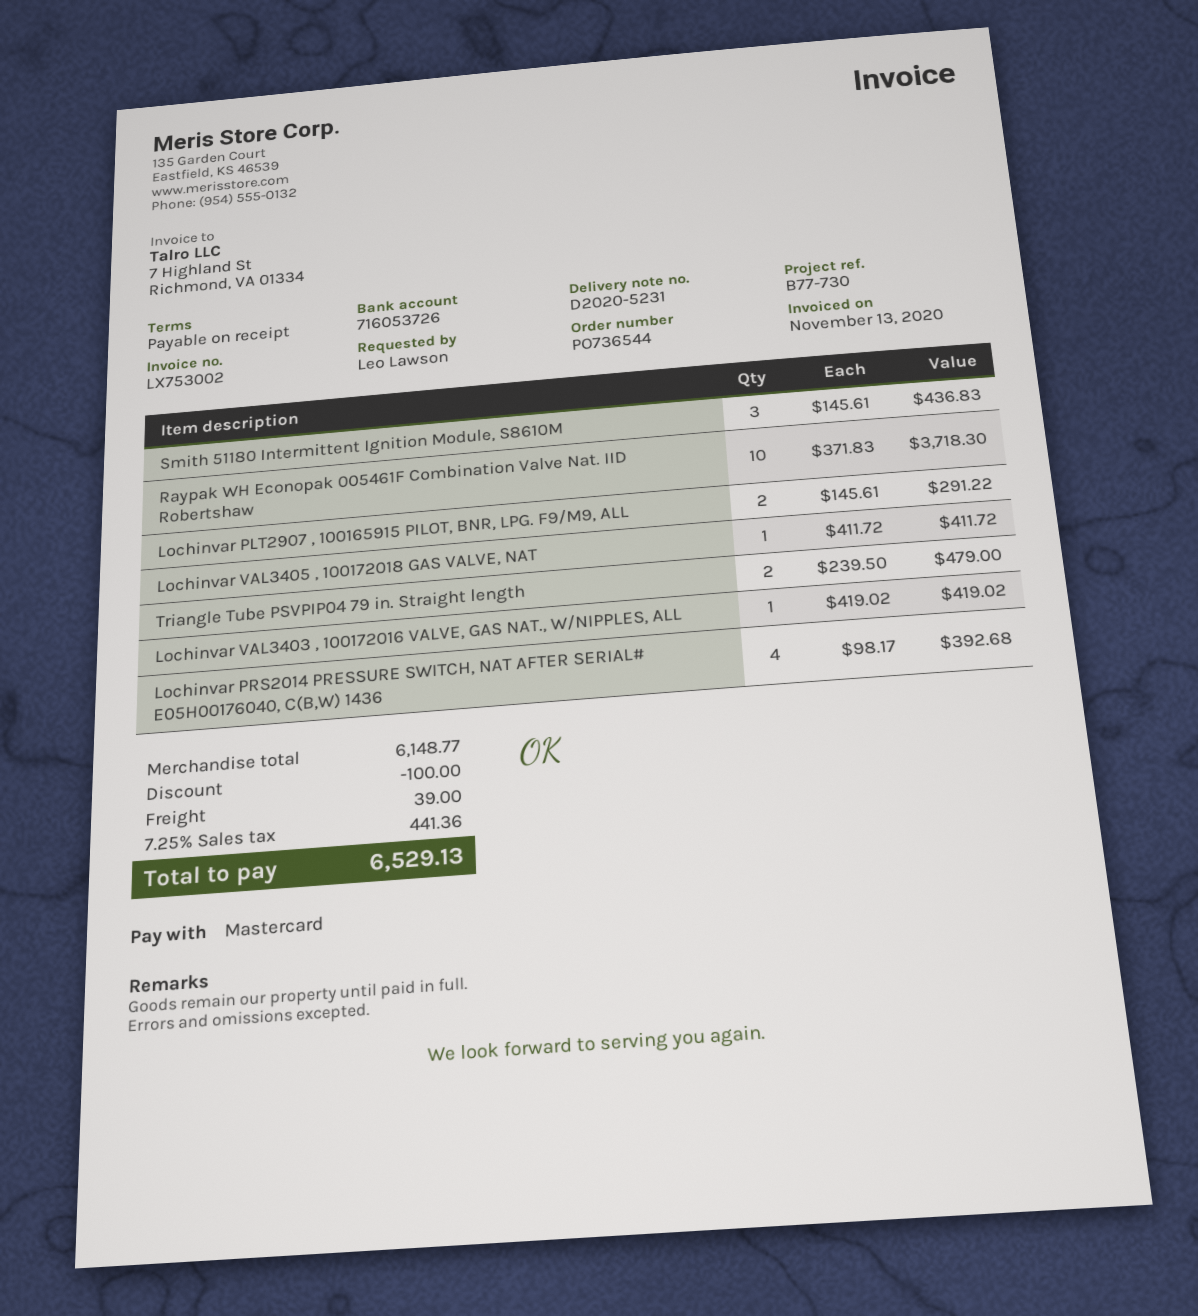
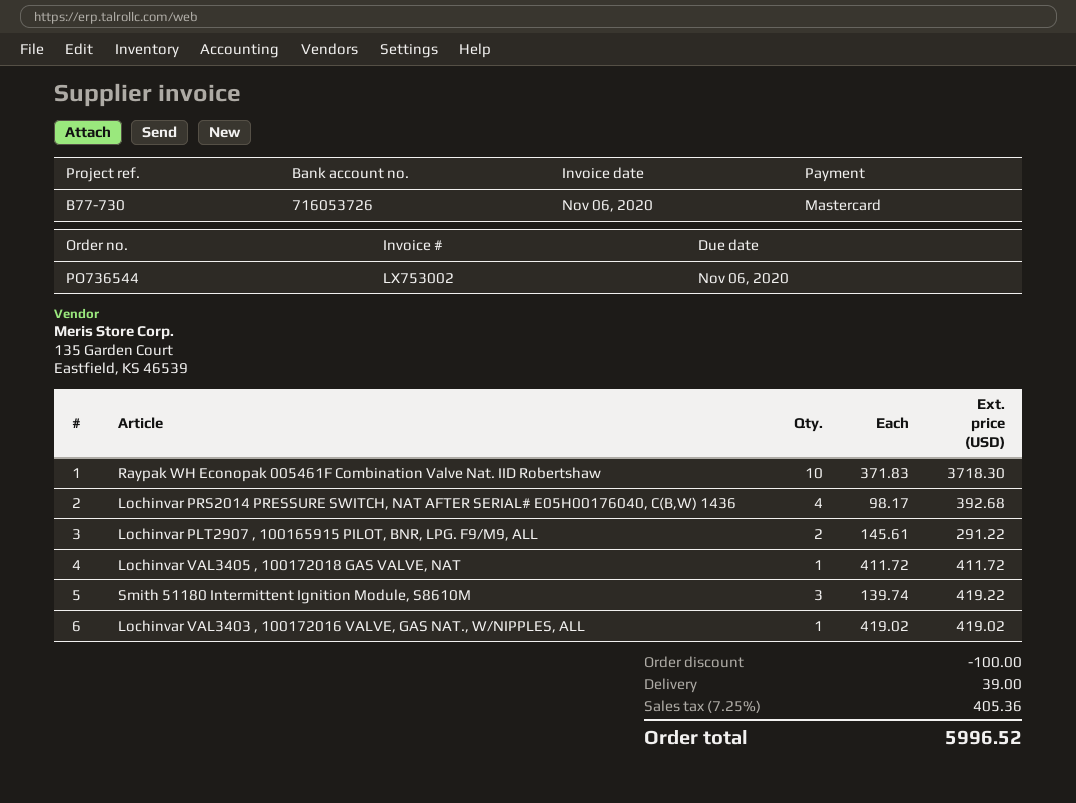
invoice date: 2020-11-13 -> 2020-11-06
Smith 51180 Intermittent Ignition Module, S8610M: 3 x 145.61 = 436.83 -> 3 x 139.74 = 419.22
Triangle Tube PSVPIP04 79 in. Straight length: 2 x 239.50 = 479.00 -> none
tax: 7.25% = 441.36 -> 7.25% = 405.36
total: 6529.13 -> 5996.52

